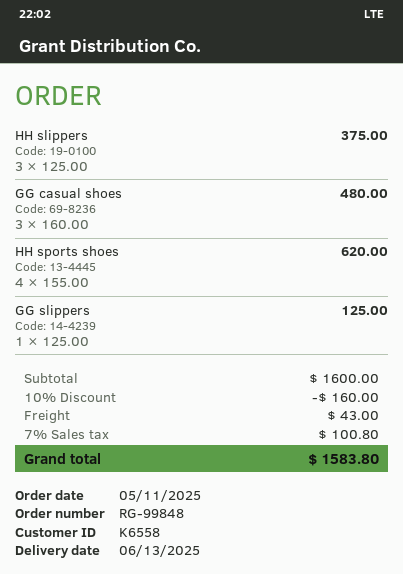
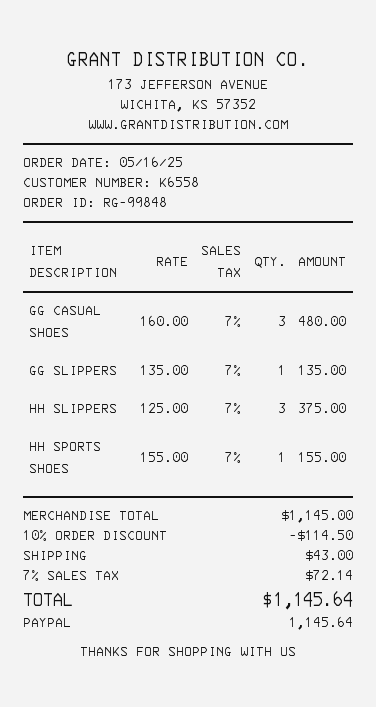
order date: 2025-05-11 -> 2025-05-16
HH sports shoes: 4 x 155.00 = 620.00 -> 1 x 155.00 = 155.00
GG slippers: 1 x 125.00 = 125.00 -> 1 x 135.00 = 135.00
subtotal: 1600.00 -> 1145.00
discount: 10% = 160.00 -> 10% = 114.50
tax: 7% = 100.80 -> 7% = 72.14
total: 1583.80 -> 1145.64

